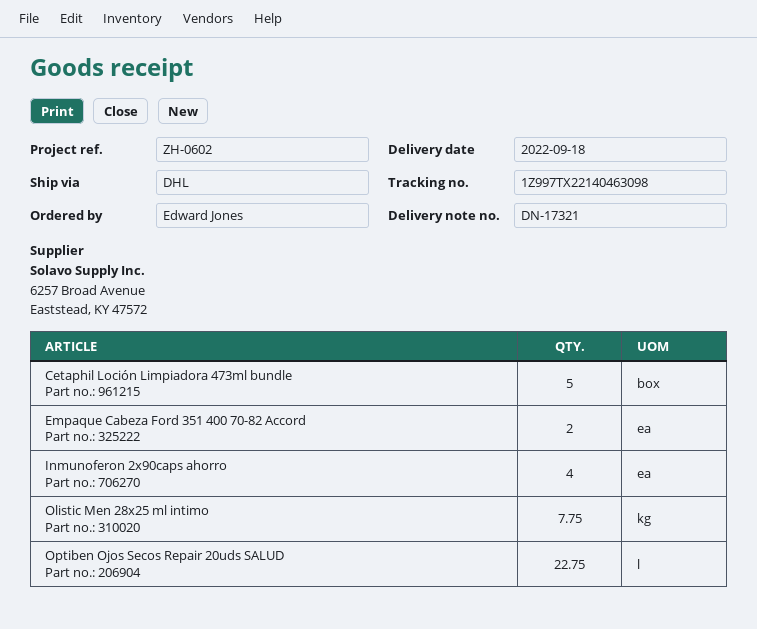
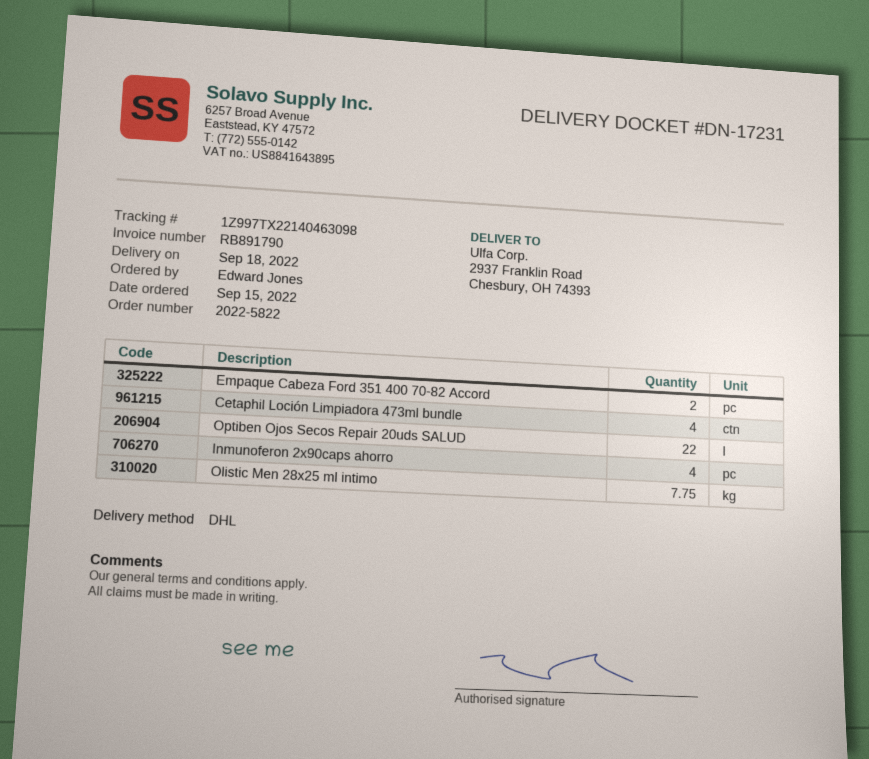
delivery note number: DN-17321 -> DN-17231
Cetaphil Loción Limpiadora 473ml bundle: 5 -> 4
Optiben Ojos Secos Repair 20uds SALUD: 22.75 -> 22

